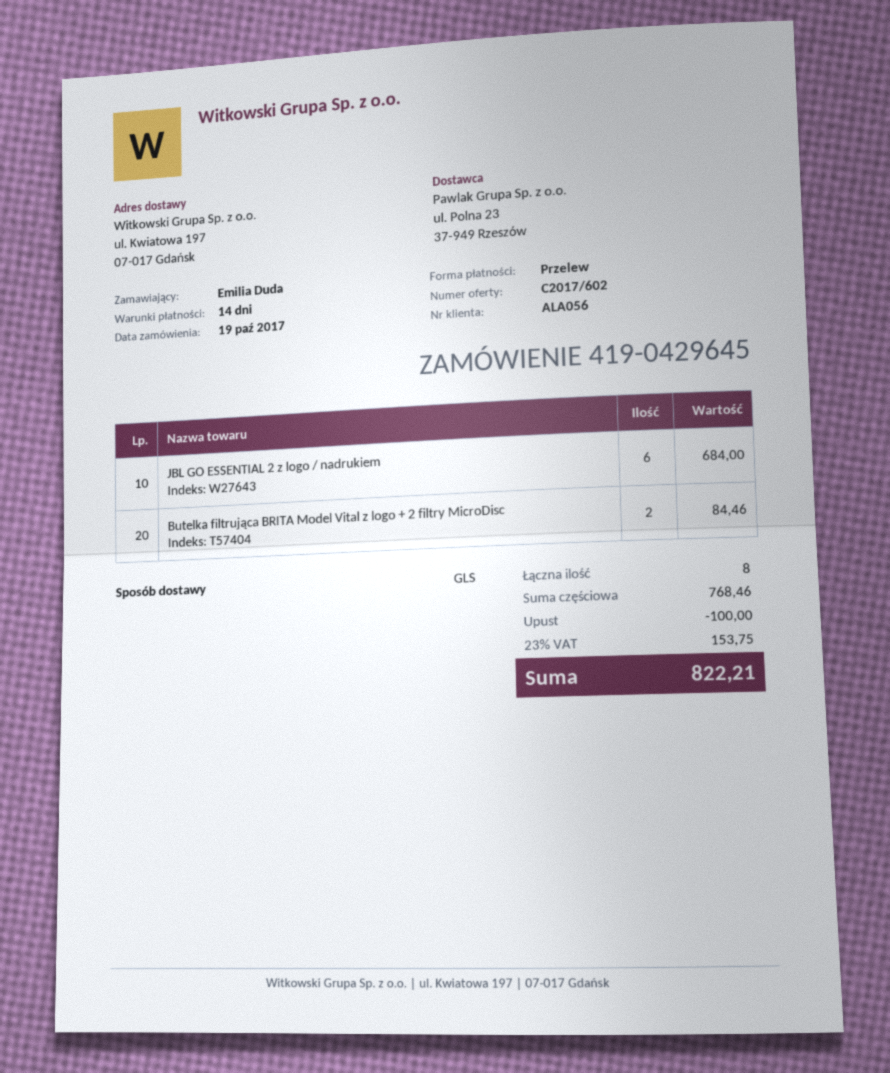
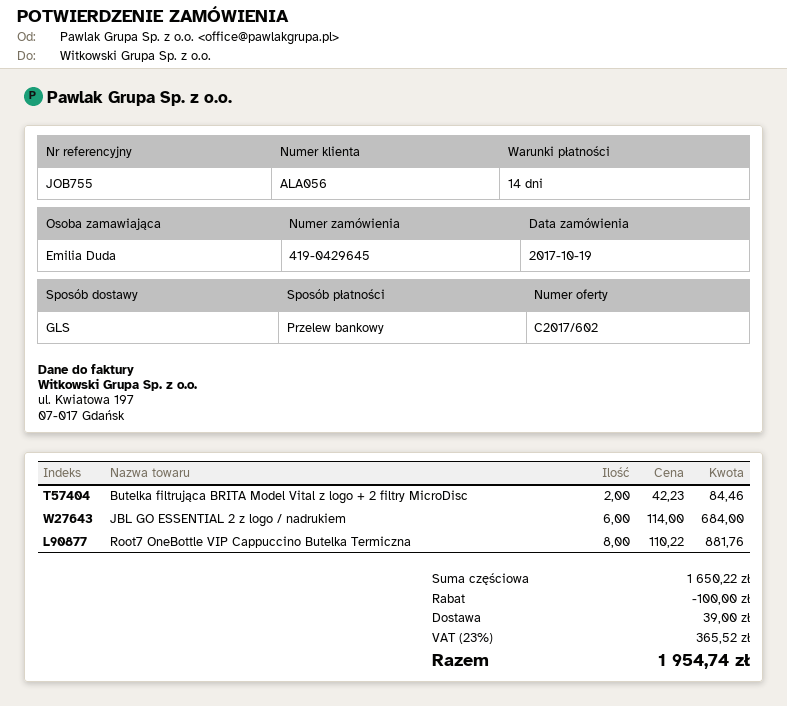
Root7 OneBottle VIP Cappuccino Butelka Termiczna: none -> 8 for 881.76
subtotal: 768.46 -> 1650.22
shipping: none -> 39.00
tax: 23% = 153.75 -> 23% = 365.52
total: 822.21 -> 1954.74

